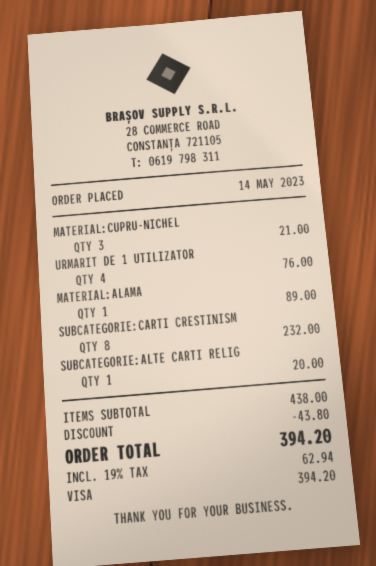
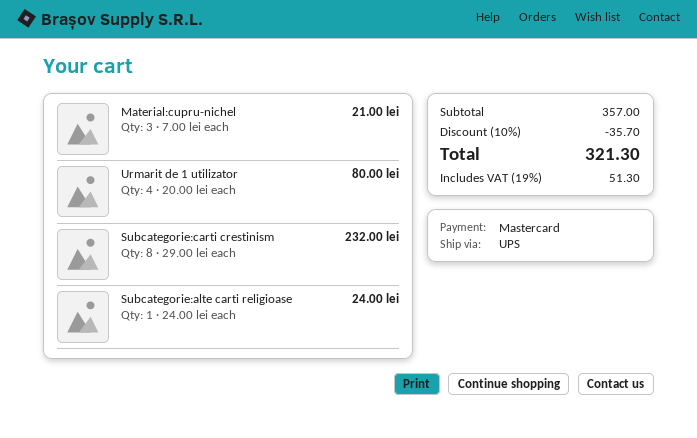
payment method: Visa -> Mastercard
URMARIT DE 1 UTILIZATOR: 4 for 76.00 -> 4 for 80.00
MATERIAL:ALAMA: 1 for 89.00 -> none
SUBCATEGORIE:ALTE CARTI RELIG: 1 for 20.00 -> 1 for 24.00
subtotal: 438.00 -> 357.00
discount: 43.80 -> 35.70
tax: 19% = 62.94 -> 19% = 51.30
total: 394.20 -> 321.30

